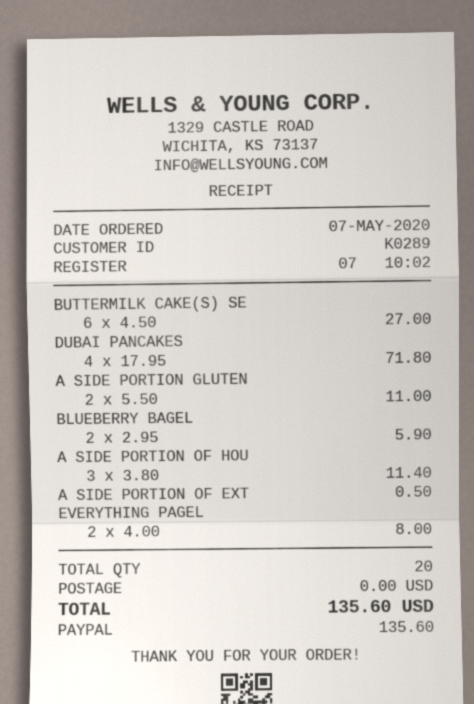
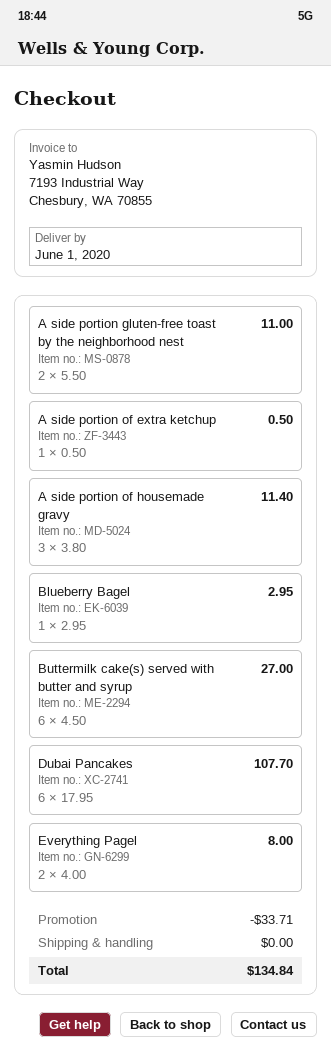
DUBAI PANCAKES: 4 x 17.95 = 71.80 -> 6 x 17.95 = 107.70
BLUEBERRY BAGEL: 2 x 2.95 = 5.90 -> 1 x 2.95 = 2.95
discount: none -> 33.71
total: 135.60 -> 134.84

